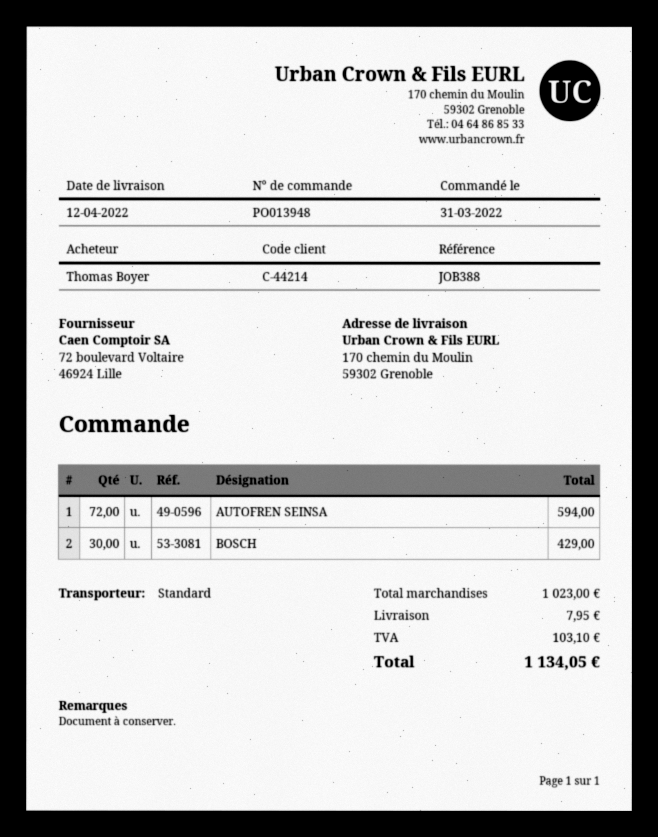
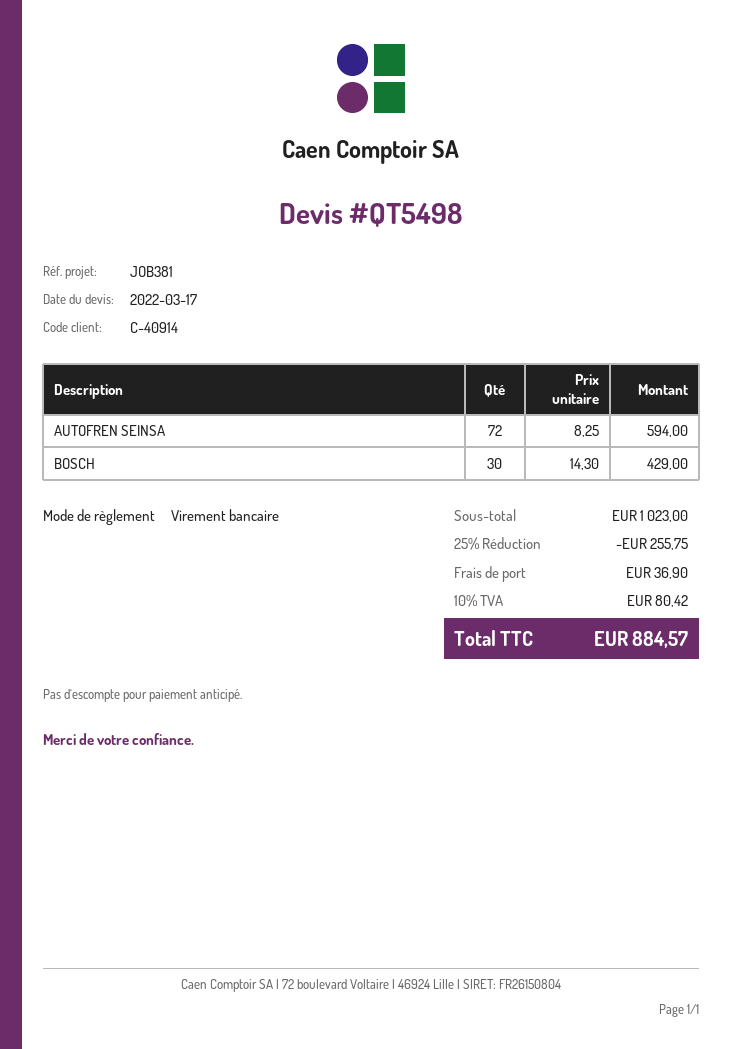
customer number: C-44214 -> C-40914
reference: JOB388 -> JOB381
discount: none -> 25% = 255.75
shipping: 7.95 -> 36.90
tax: 103.10 -> 80.42
total: 1134.05 -> 884.57

